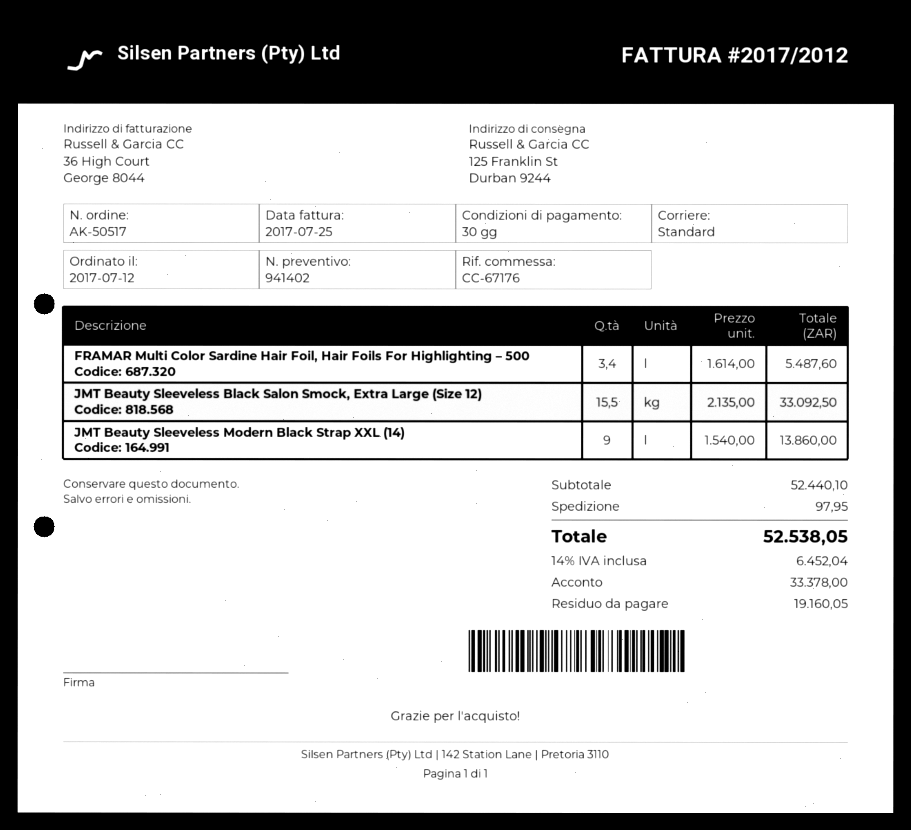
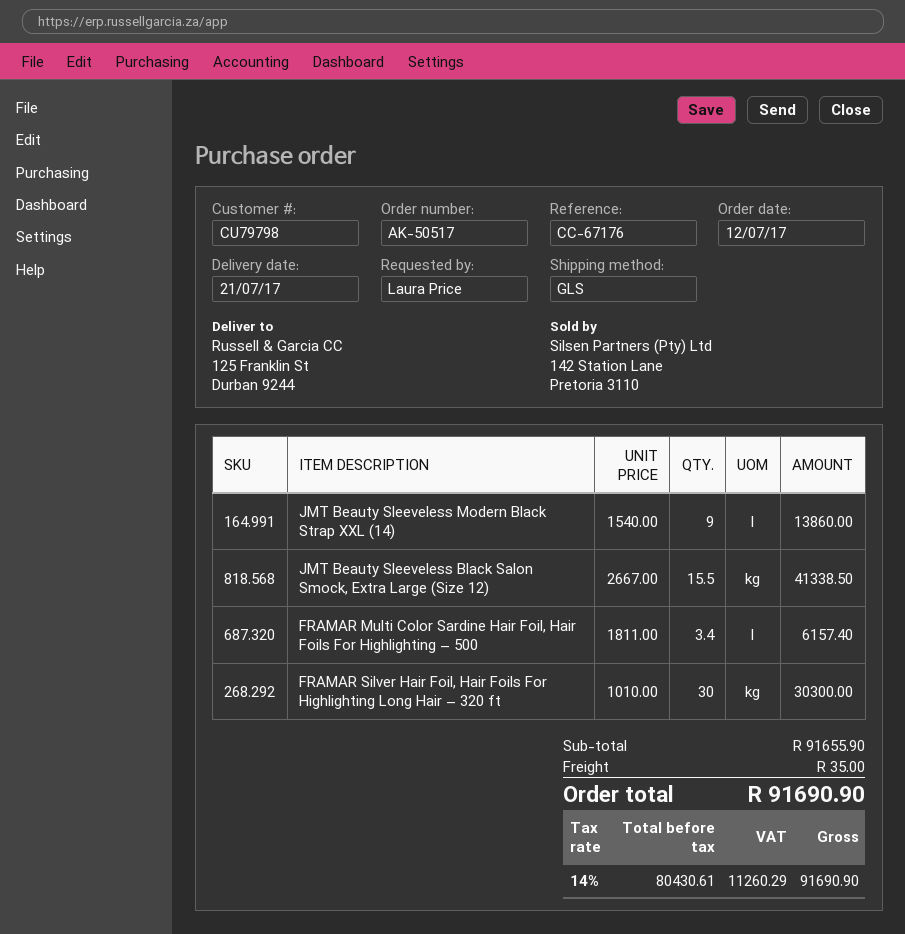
shipping method: standard -> GLS
FRAMAR Multi Color Sardine Hair Foil, Hair Foils For Highlighting – 500: 3.4 x 1614.00 = 5487.60 -> 3.4 x 1811.00 = 6157.40
JMT Beauty Sleeveless Black Salon Smock, Extra Large (Size 12): 15.5 x 2135.00 = 33092.50 -> 15.5 x 2667.00 = 41338.50
FRAMAR Silver Hair Foil, Hair Foils For Highlighting Long Hair – 320 ft: none -> 30 x 1010.00 = 30300.00
subtotal: 52440.10 -> 91655.90
shipping: 97.95 -> 35.00
tax: 14% = 6452.04 -> 14% = 11260.29
total: 52538.05 -> 91690.90

